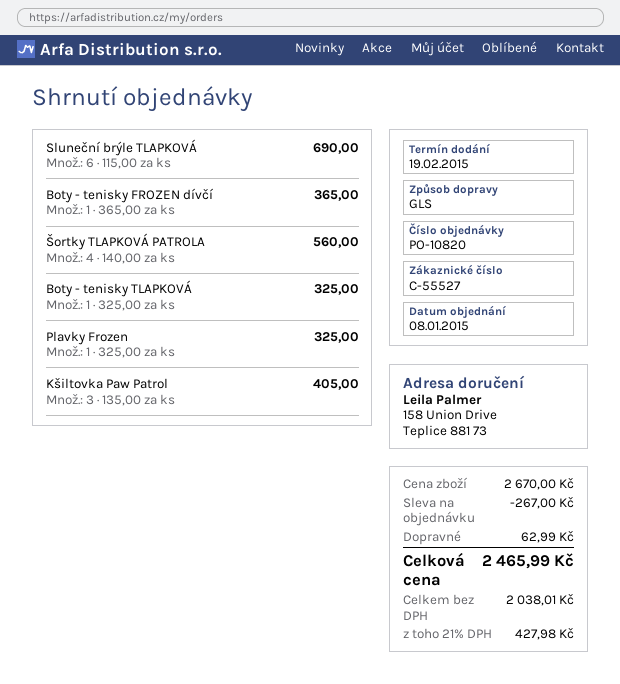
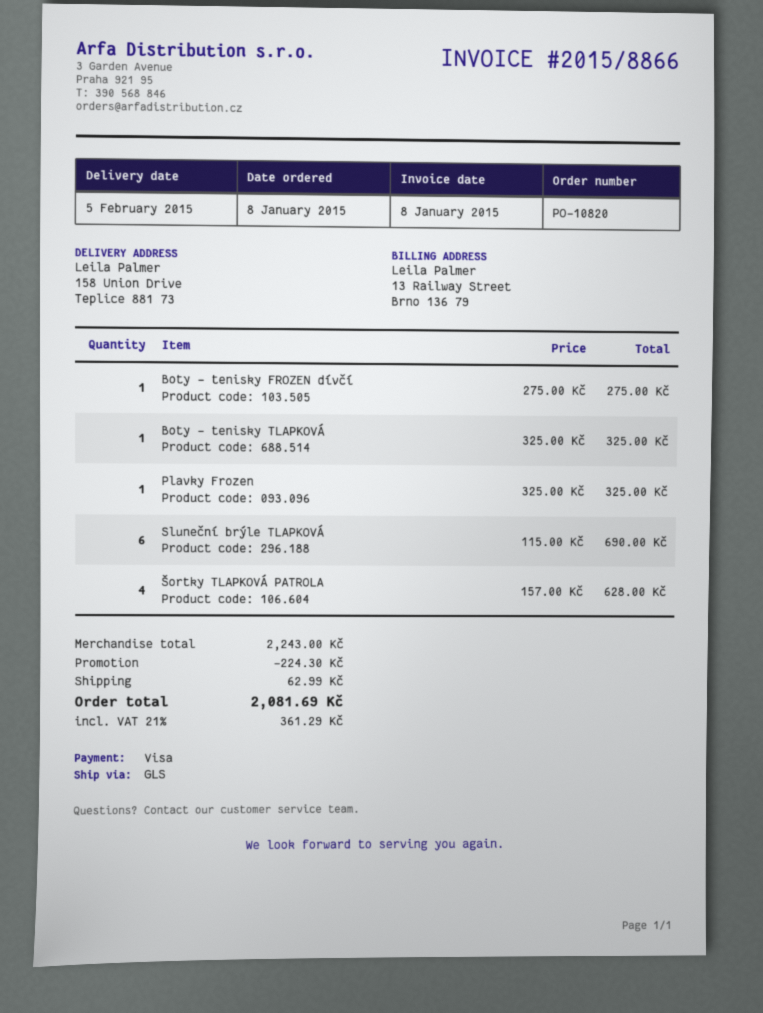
delivery date: 2015-02-19 -> 2015-02-05
Boty - tenisky FROZEN dívčí: 1 x 365.00 = 365.00 -> 1 x 275.00 = 275.00
Šortky TLAPKOVÁ PATROLA: 4 x 140.00 = 560.00 -> 4 x 157.00 = 628.00
Kšiltovka Paw Patrol: 3 x 135.00 = 405.00 -> none
subtotal: 2670.00 -> 2243.00
discount: 267.00 -> 224.30
tax: 21% = 427.98 -> 21% = 361.29
total: 2465.99 -> 2081.69

